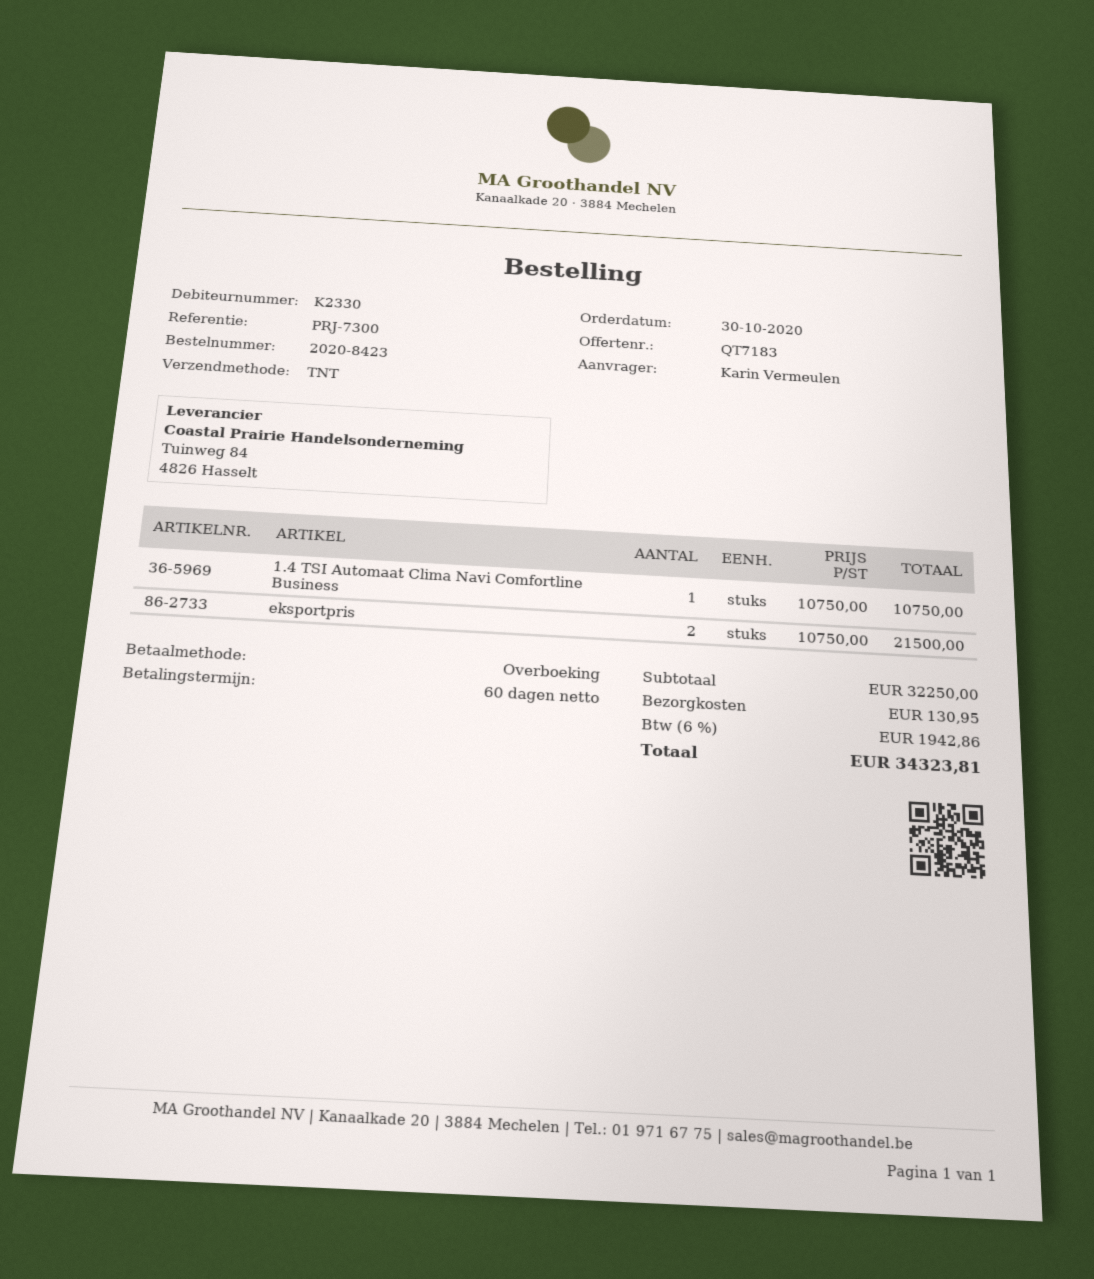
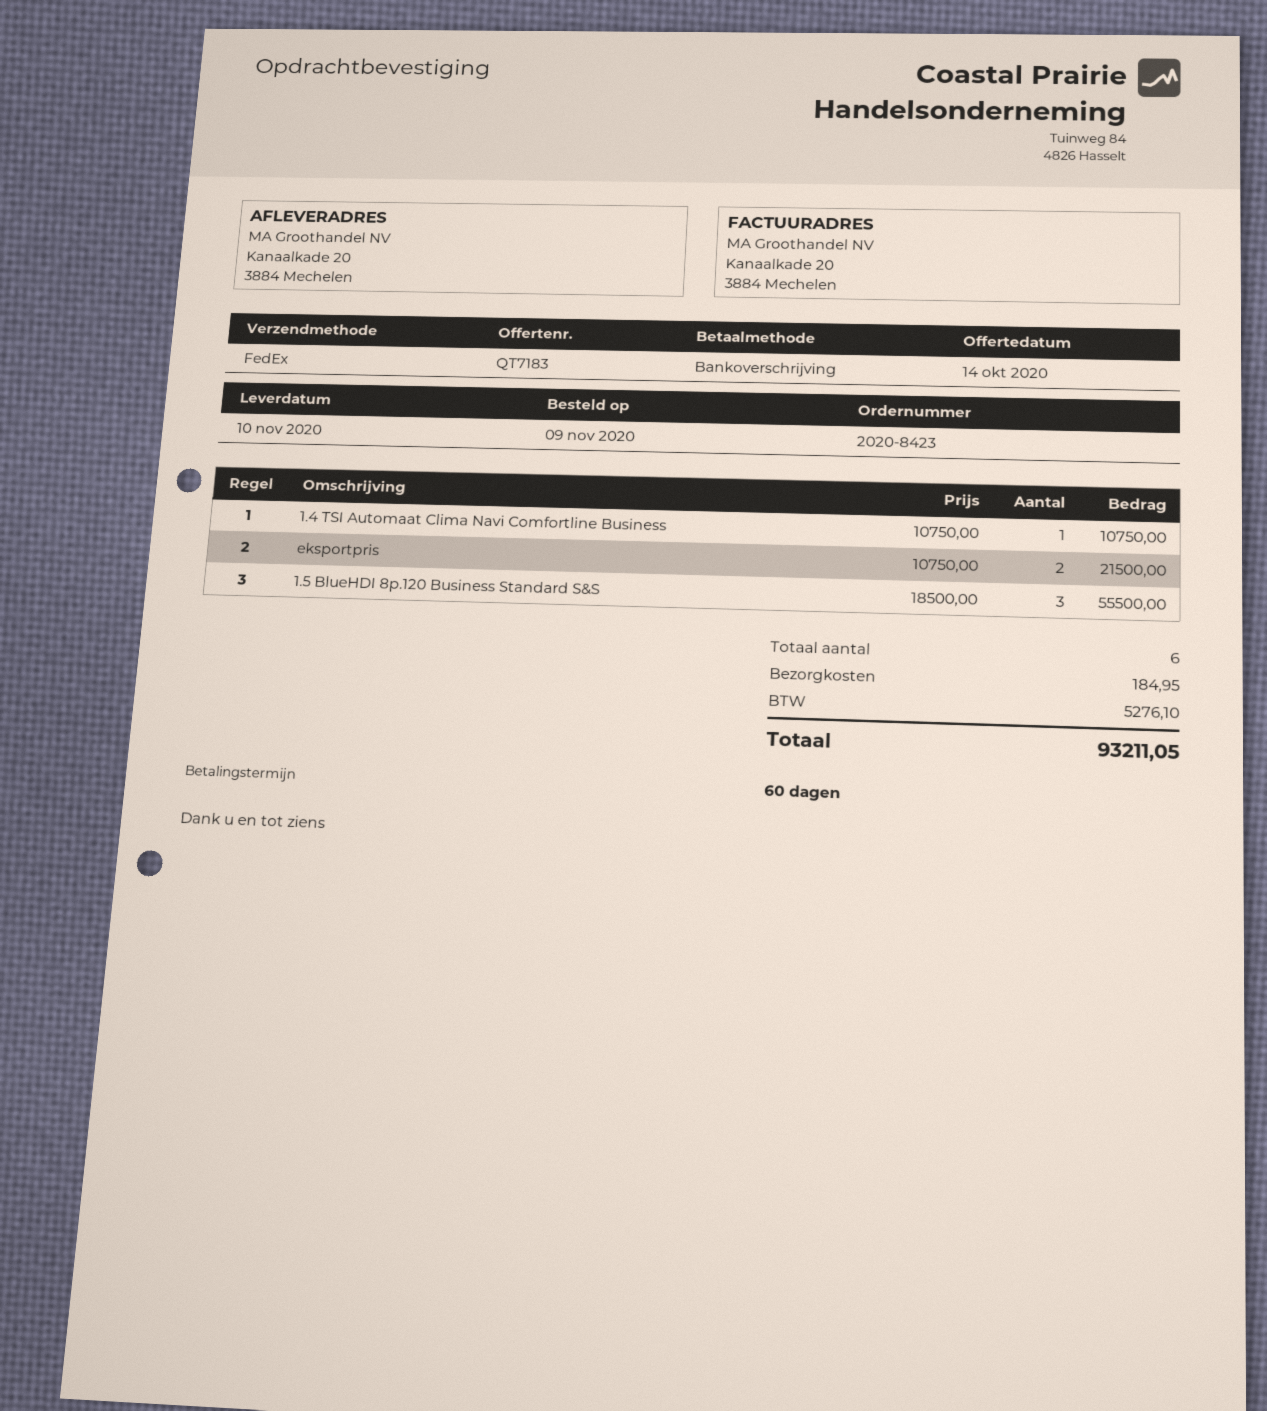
order date: 2020-10-30 -> 2020-11-09
shipping method: TNT -> FedEx
1.5 BlueHDI 8p.120 Business Standard S&S: none -> 3 x 18500.00 = 55500.00
shipping: 130.95 -> 184.95
tax: 1942.86 -> 5276.10
total: 34323.81 -> 93211.05

